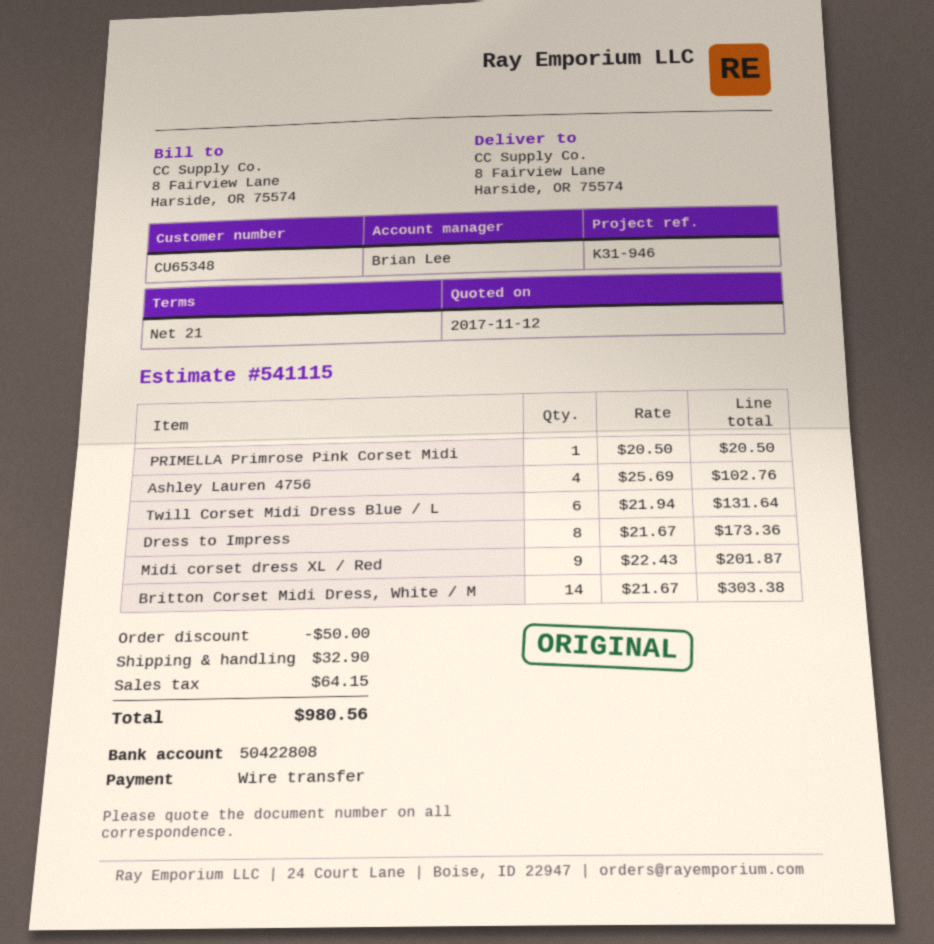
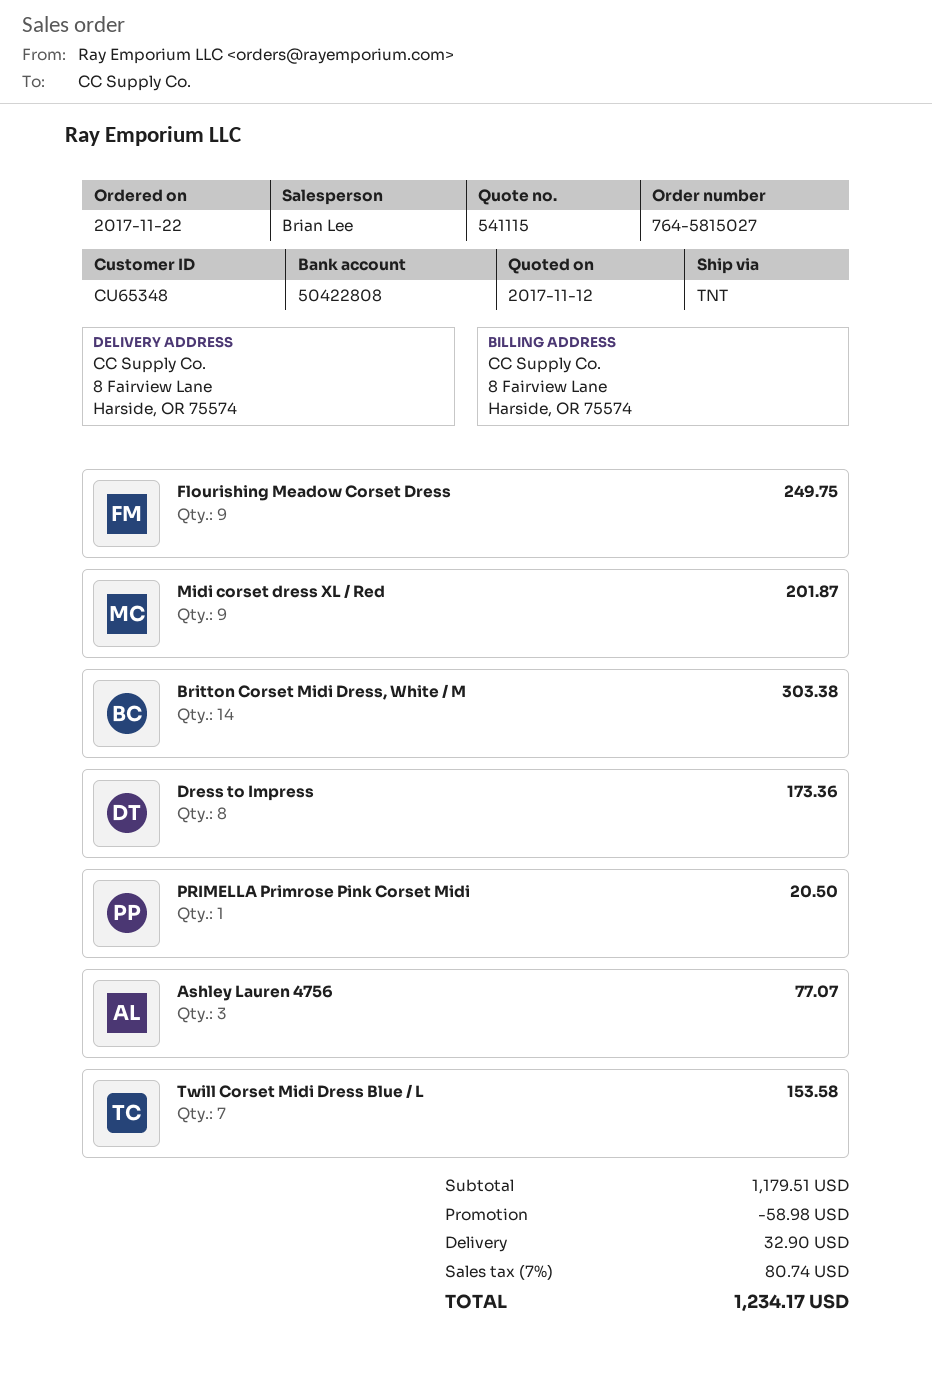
Ashley Lauren 4756: 4 for 102.76 -> 3 for 77.07
Twill Corset Midi Dress Blue / L: 6 for 131.64 -> 7 for 153.58
Flourishing Meadow Corset Dress: none -> 9 for 249.75
discount: 50.00 -> 58.98
tax: 64.15 -> 80.74
total: 980.56 -> 1234.17

